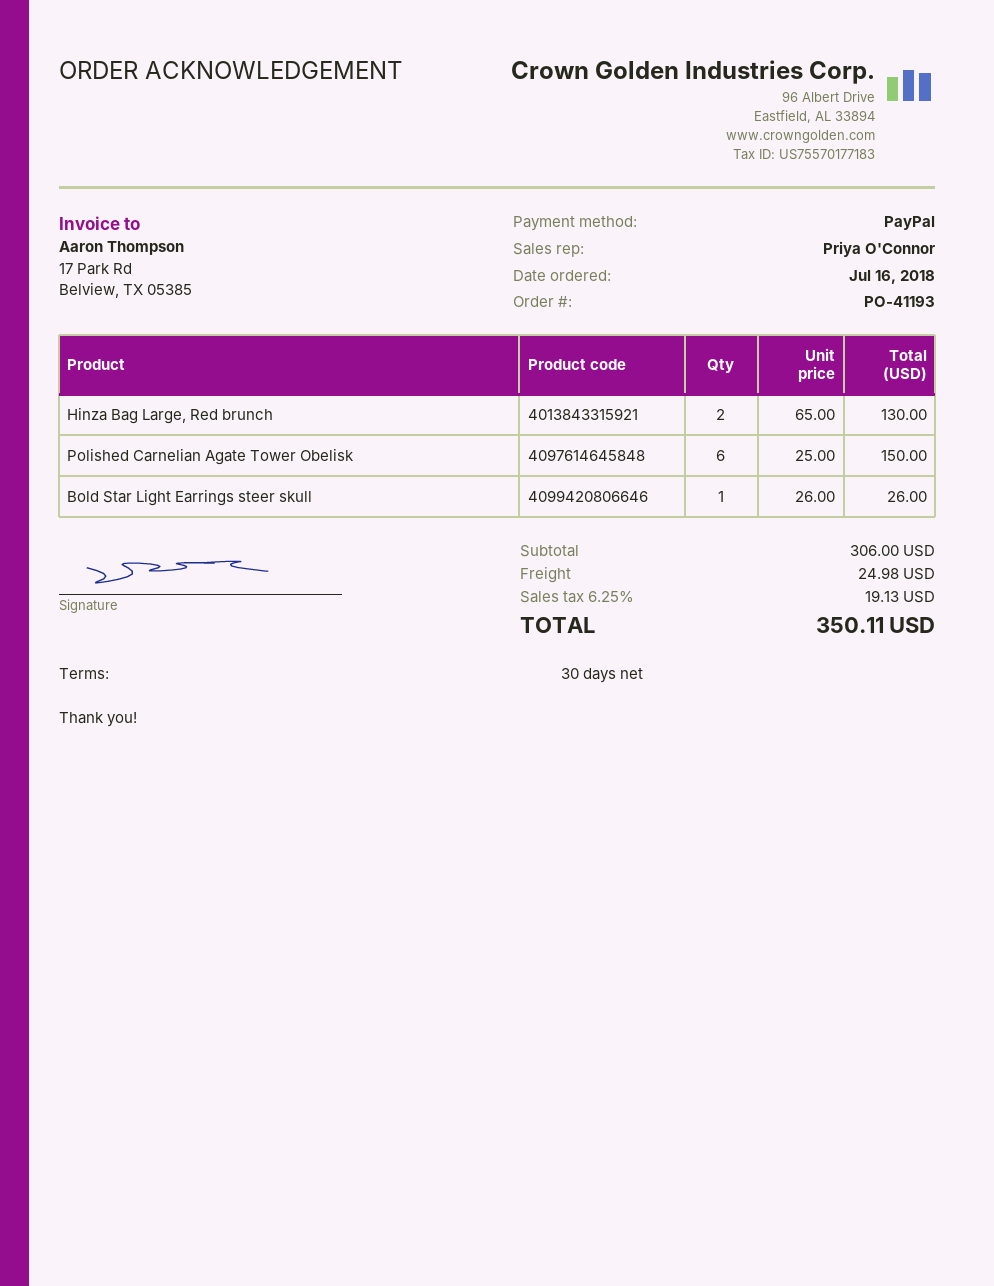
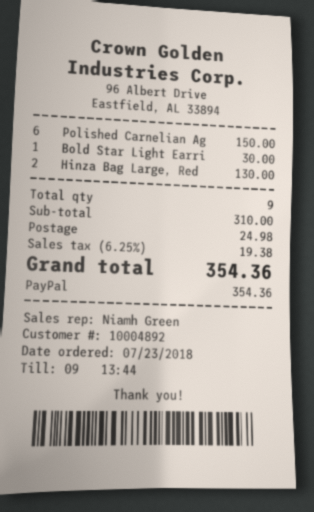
order date: 2018-07-16 -> 2018-07-23
sales rep: Priya O'Connor -> Niamh Green
Bold Star Light Earrings steer skull: 1 for 26.00 -> 1 for 30.00
subtotal: 306.00 -> 310.00
tax: 6.25% = 19.13 -> 6.25% = 19.38
total: 350.11 -> 354.36

